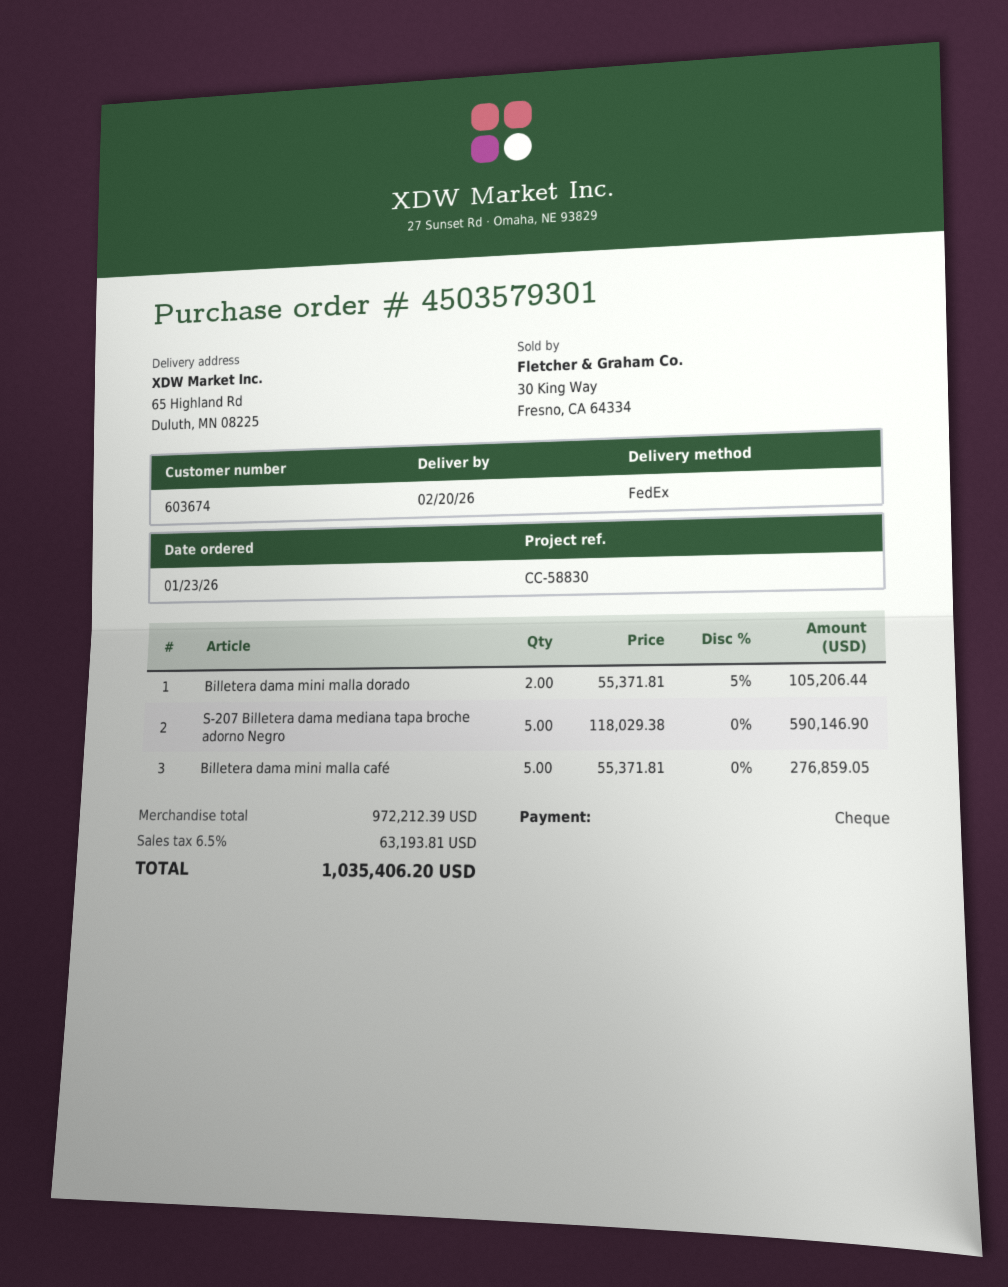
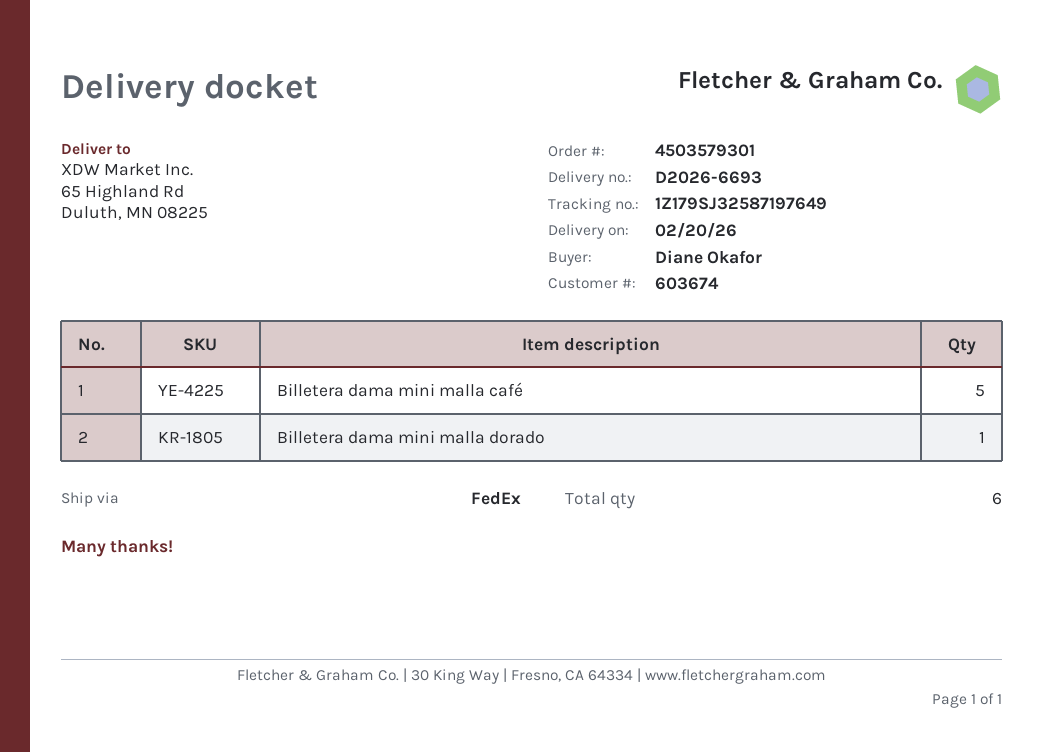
Billetera dama mini malla dorado: 2 -> 1
S-207 Billetera dama mediana tapa broche adorno Negro: 5 -> none

